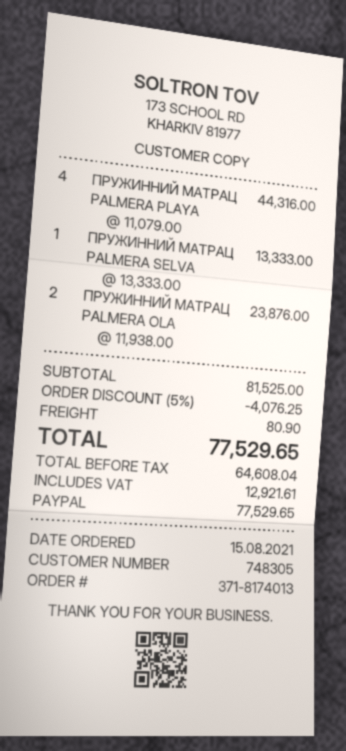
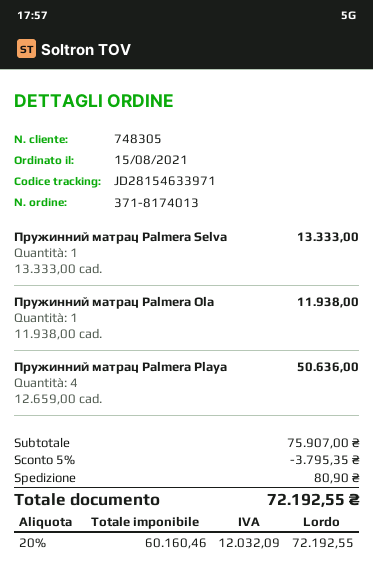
ПРУЖИННИЙ МАТРАЦ PALMERA PLAYA: 4 x 11079.00 = 44316.00 -> 4 x 12659.00 = 50636.00
ПРУЖИННИЙ МАТРАЦ PALMERA OLA: 2 x 11938.00 = 23876.00 -> 1 x 11938.00 = 11938.00
subtotal: 81525.00 -> 75907.00
discount: 5% = 4076.25 -> 5% = 3795.35
net: 64608.04 -> 60160.46
tax: 12921.61 -> 12032.09
total: 77529.65 -> 72192.55

